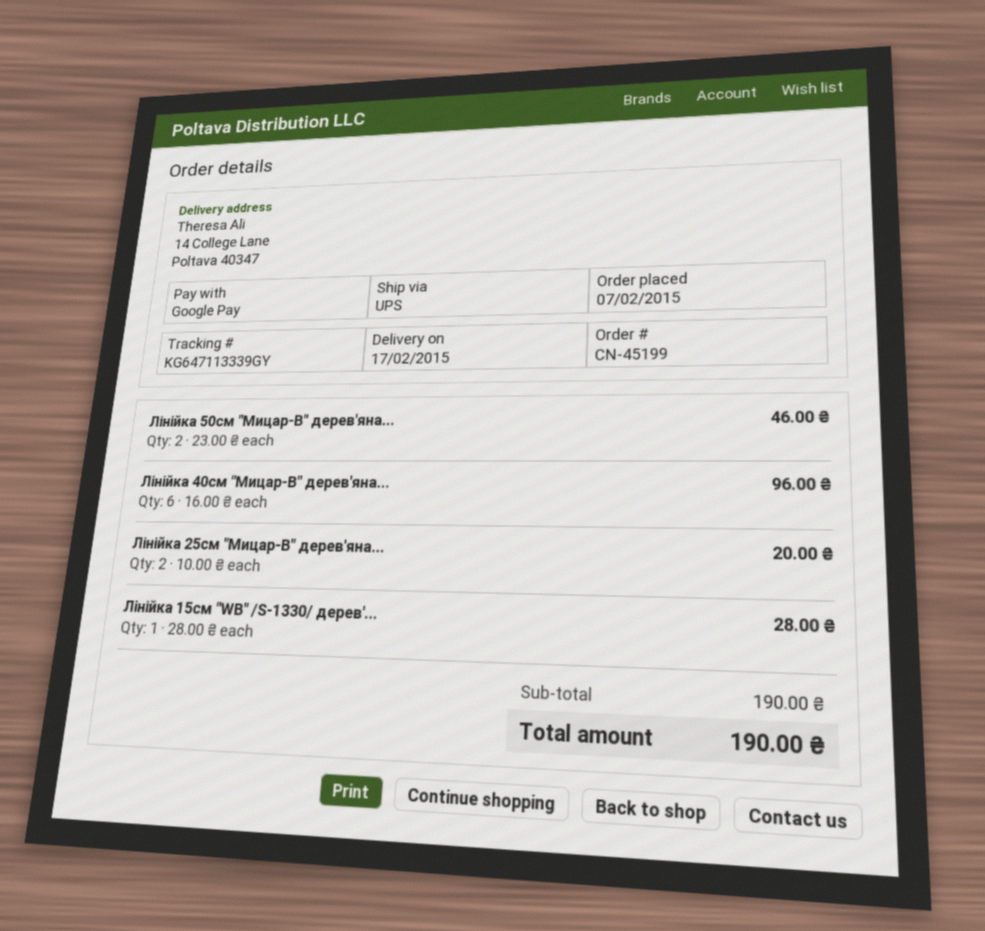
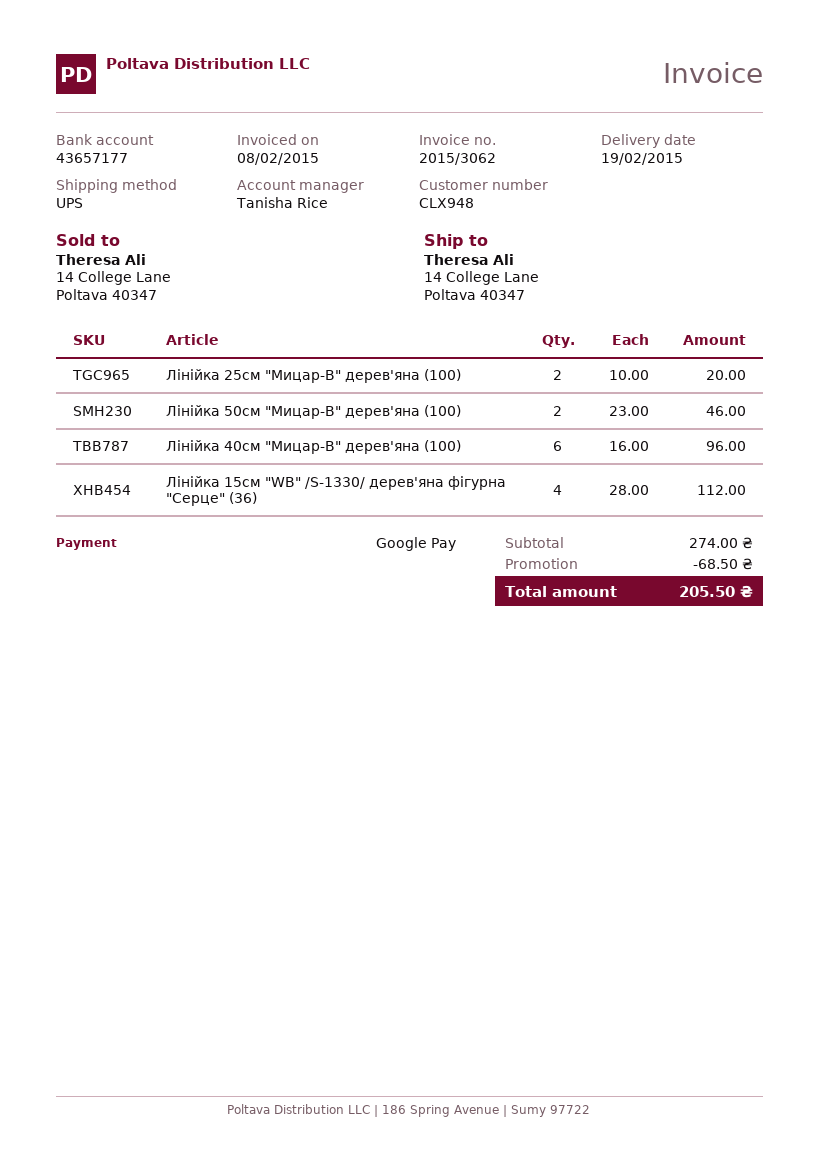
delivery date: 2015-02-17 -> 2015-02-19
Лінійка 15см "WB" /S-1330/ дерев'...: 1 x 28.00 = 28.00 -> 4 x 28.00 = 112.00
subtotal: 190.00 -> 274.00
discount: none -> 68.50
total: 190.00 -> 205.50

